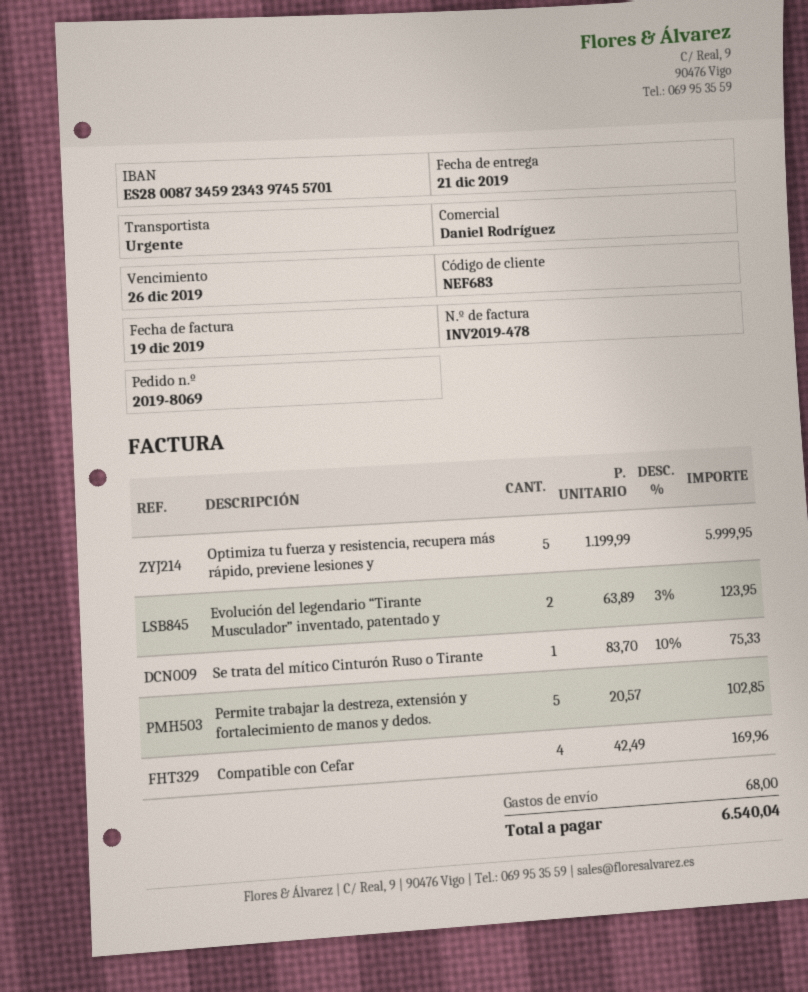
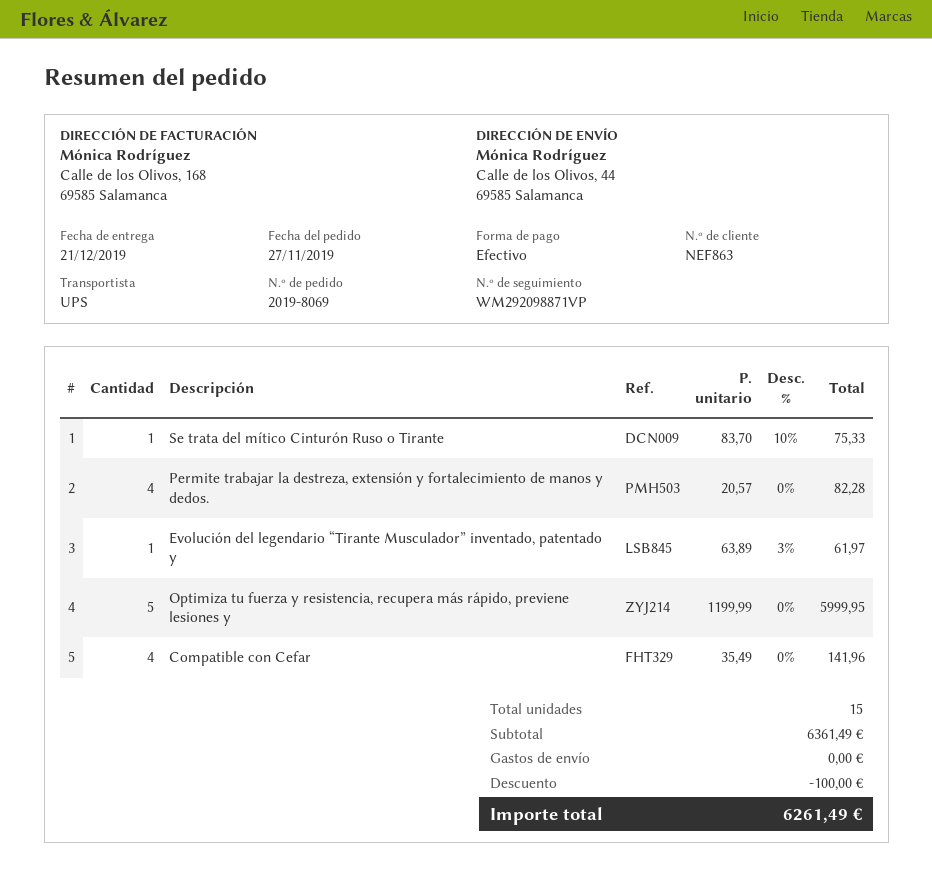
customer number: NEF683 -> NEF863
shipping method: express -> UPS
Evolución del legendario “Tirante Musculador” inventado, patentado y: 2 x 63.89 - 3% = 123.95 -> 1 x 63.89 - 3% = 61.97
Permite trabajar la destreza, extensión y fortalecimiento de manos y dedos.: 5 x 20.57 = 102.85 -> 4 x 20.57 = 82.28
Compatible con Cefar: 4 x 42.49 = 169.96 -> 4 x 35.49 = 141.96
discount: none -> 100.00
shipping: 68.00 -> 0.00
total: 6540.04 -> 6261.49

